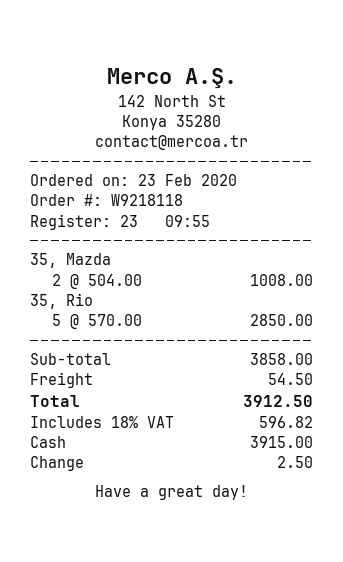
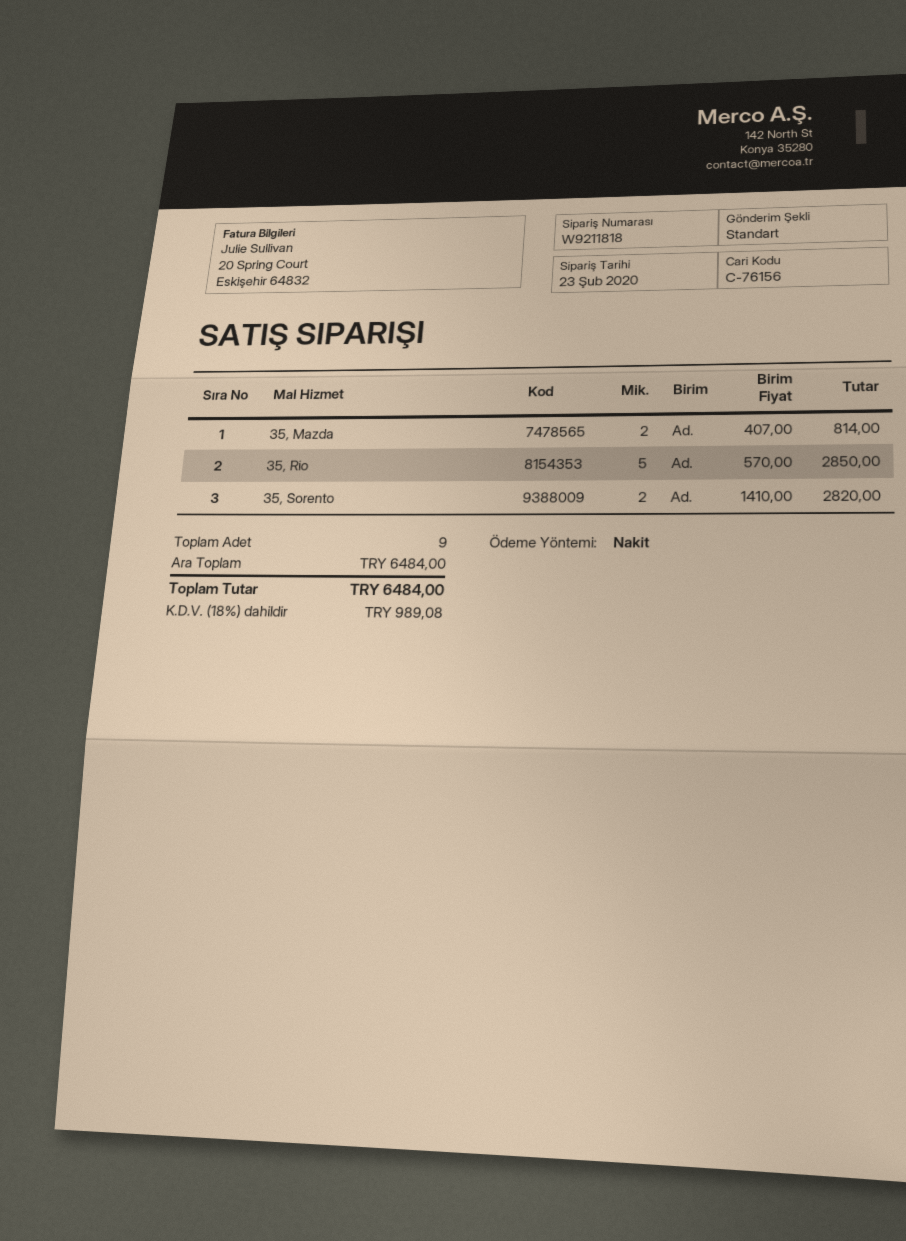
order number: W9218118 -> W9211818
35, Mazda: 2 x 504.00 = 1008.00 -> 2 x 407.00 = 814.00
35, Sorento: none -> 2 x 1410.00 = 2820.00
subtotal: 3858.00 -> 6484.00
shipping: 54.50 -> none
tax: 18% = 596.82 -> 18% = 989.08
total: 3912.50 -> 6484.00

